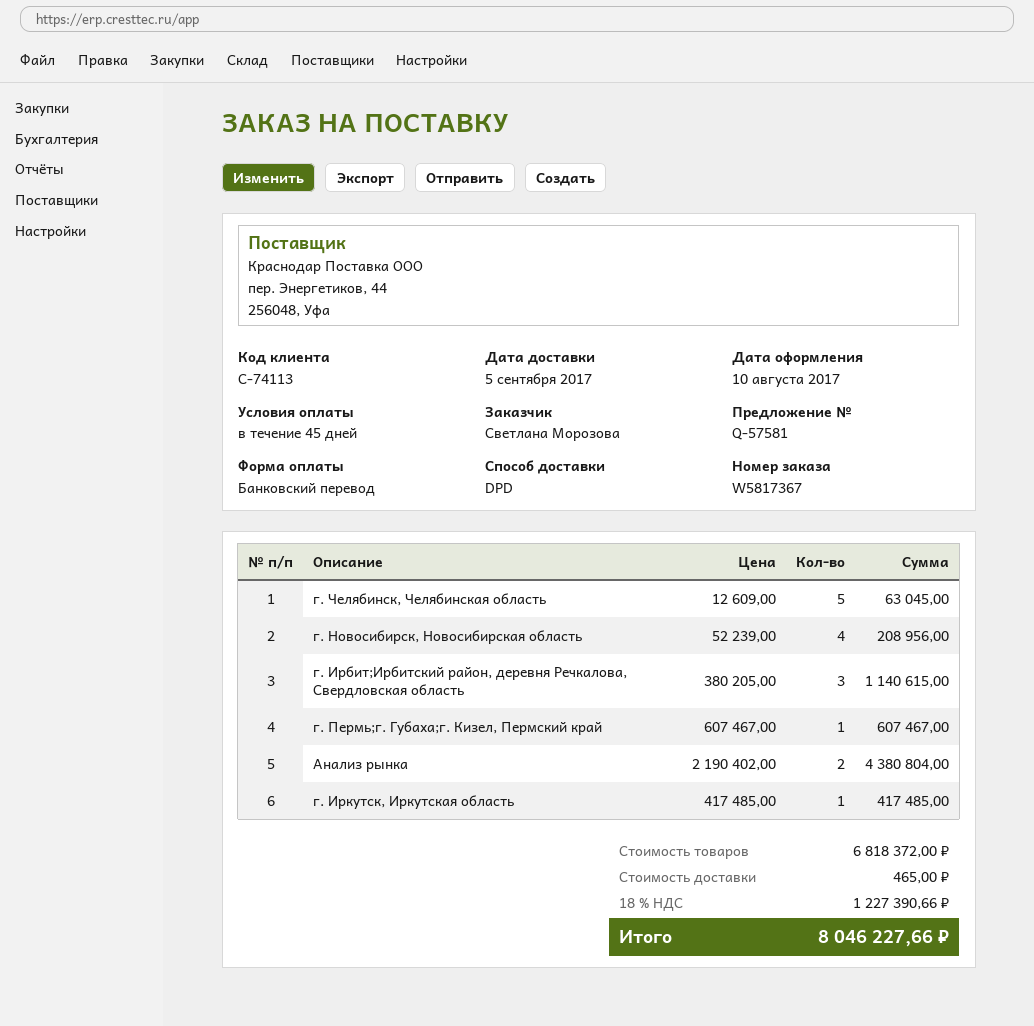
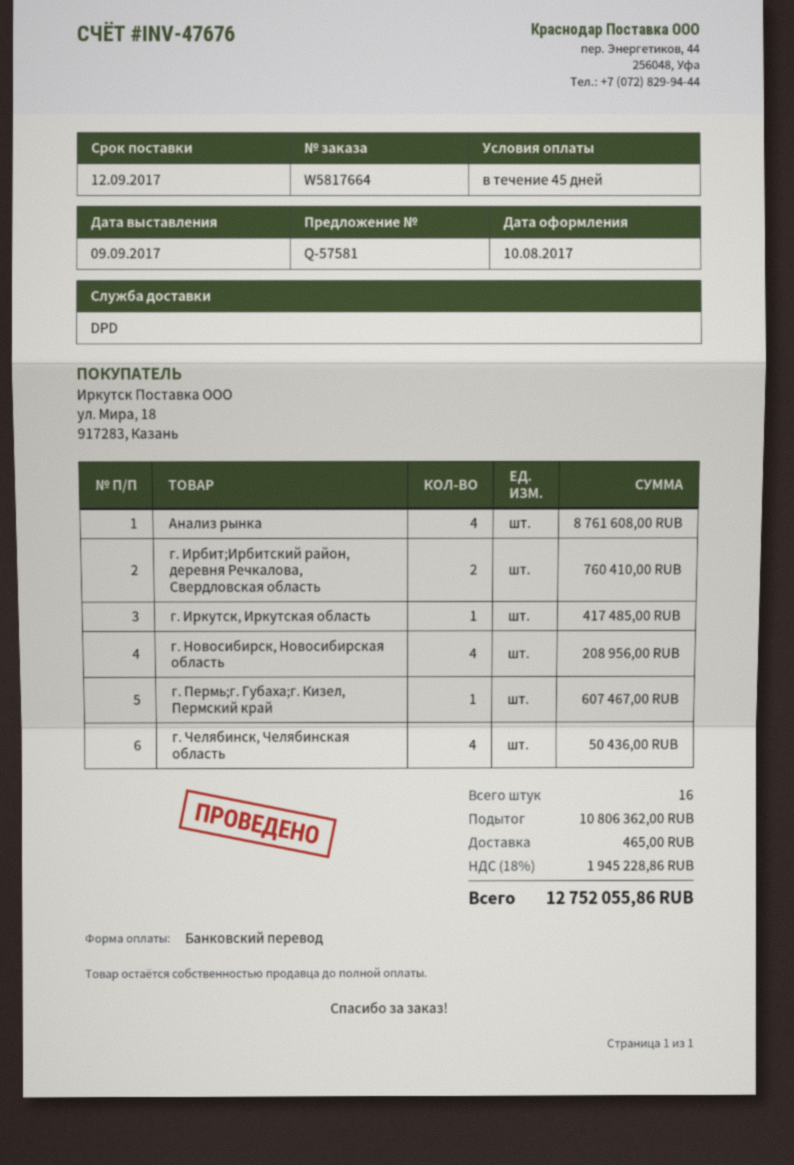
order number: W5817367 -> W5817664
delivery date: 2017-09-05 -> 2017-09-12
г. Челябинск, Челябинская область: 5 for 63045.00 -> 4 for 50436.00
г. Ирбит;Ирбитский район, деревня Речкалова, Свердловская область: 3 for 1140615.00 -> 2 for 760410.00
Анализ рынка: 2 for 4380804.00 -> 4 for 8761608.00
subtotal: 6818372.00 -> 10806362.00
tax: 18% = 1227390.66 -> 18% = 1945228.86
total: 8046227.66 -> 12752055.86

